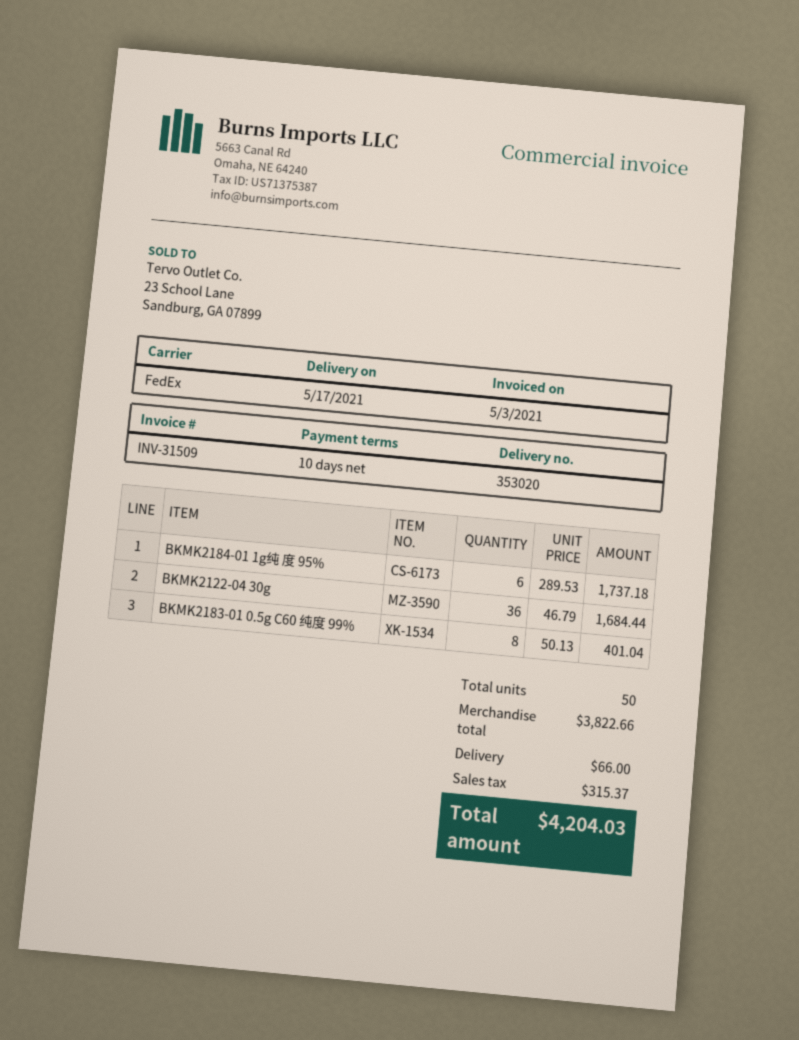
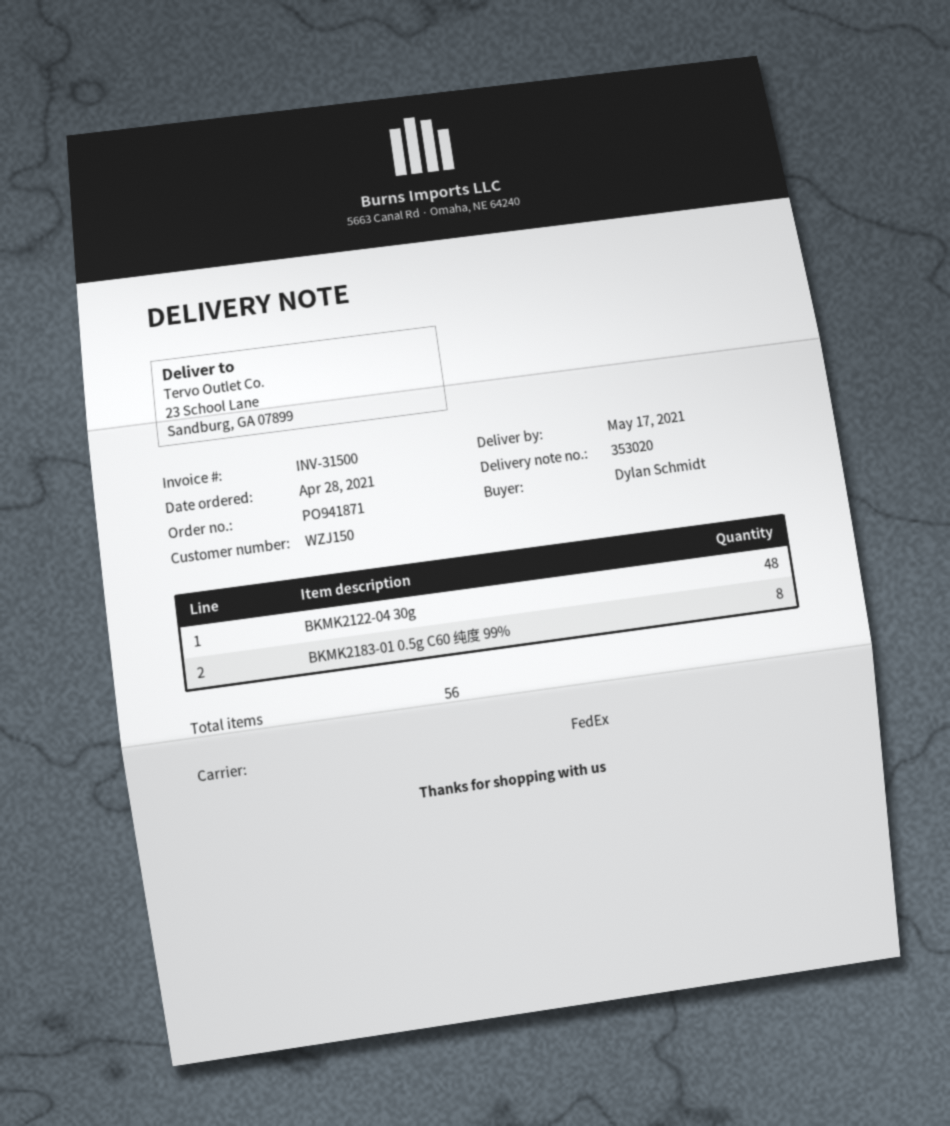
invoice number: INV-31509 -> INV-31500
BKMK2184-01 1g纯 度 95%: 6 -> none
BKMK2122-04 30g: 36 -> 48
total quantity: 50 -> 56

